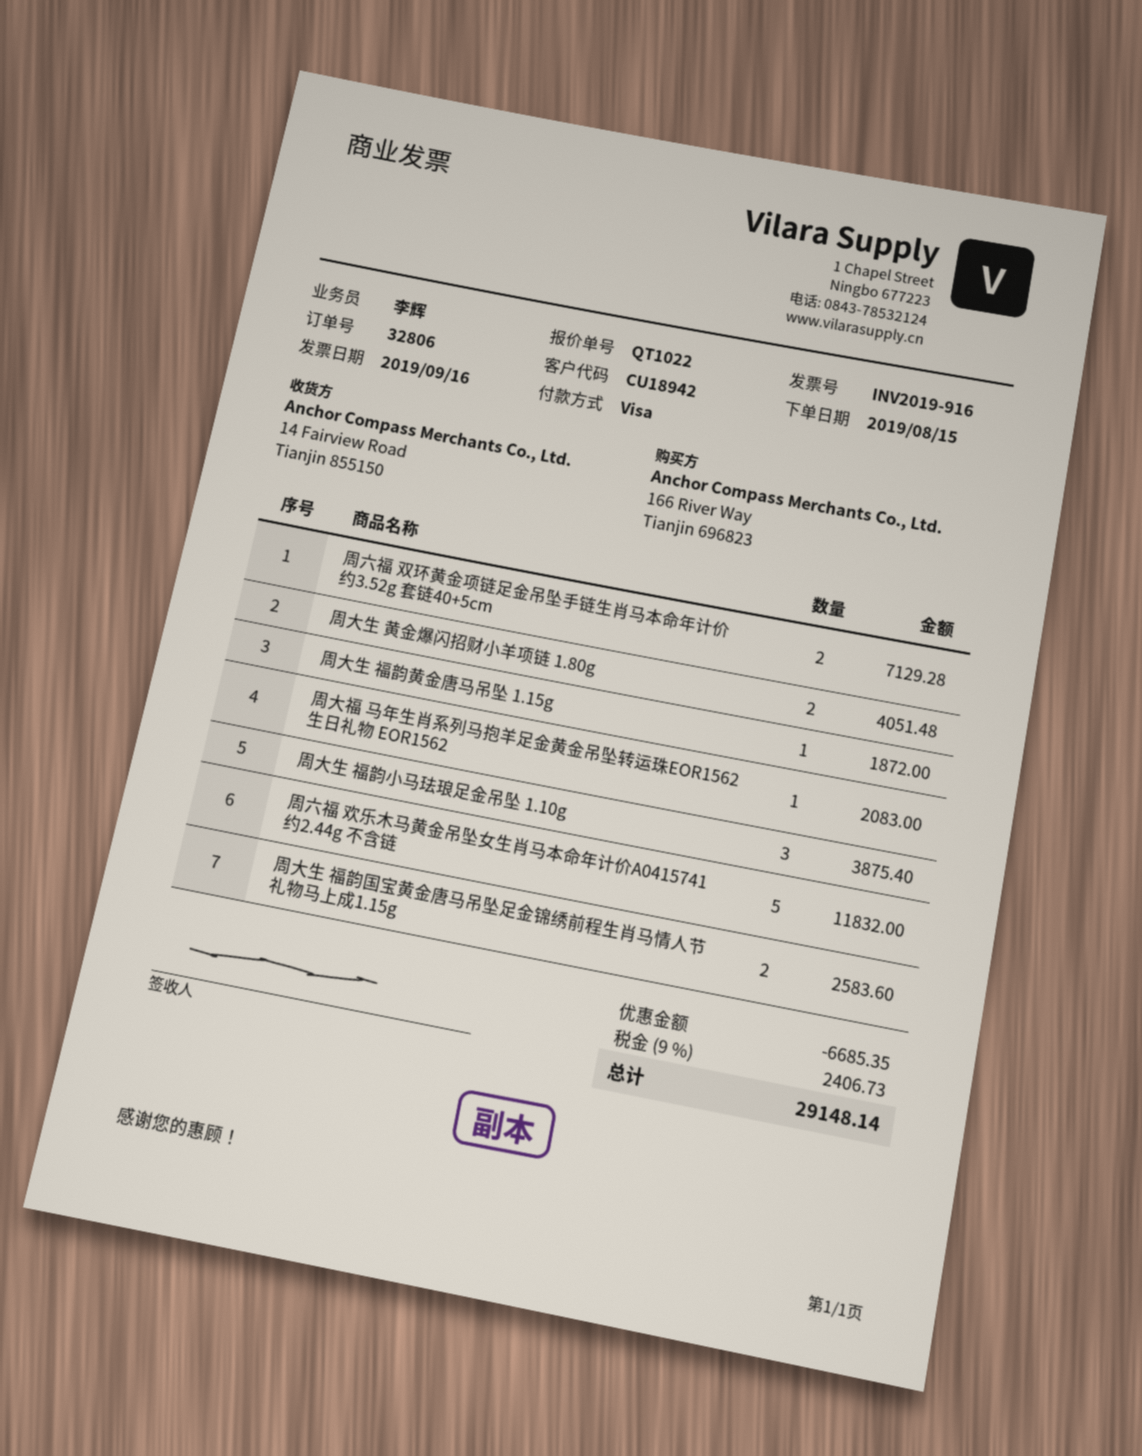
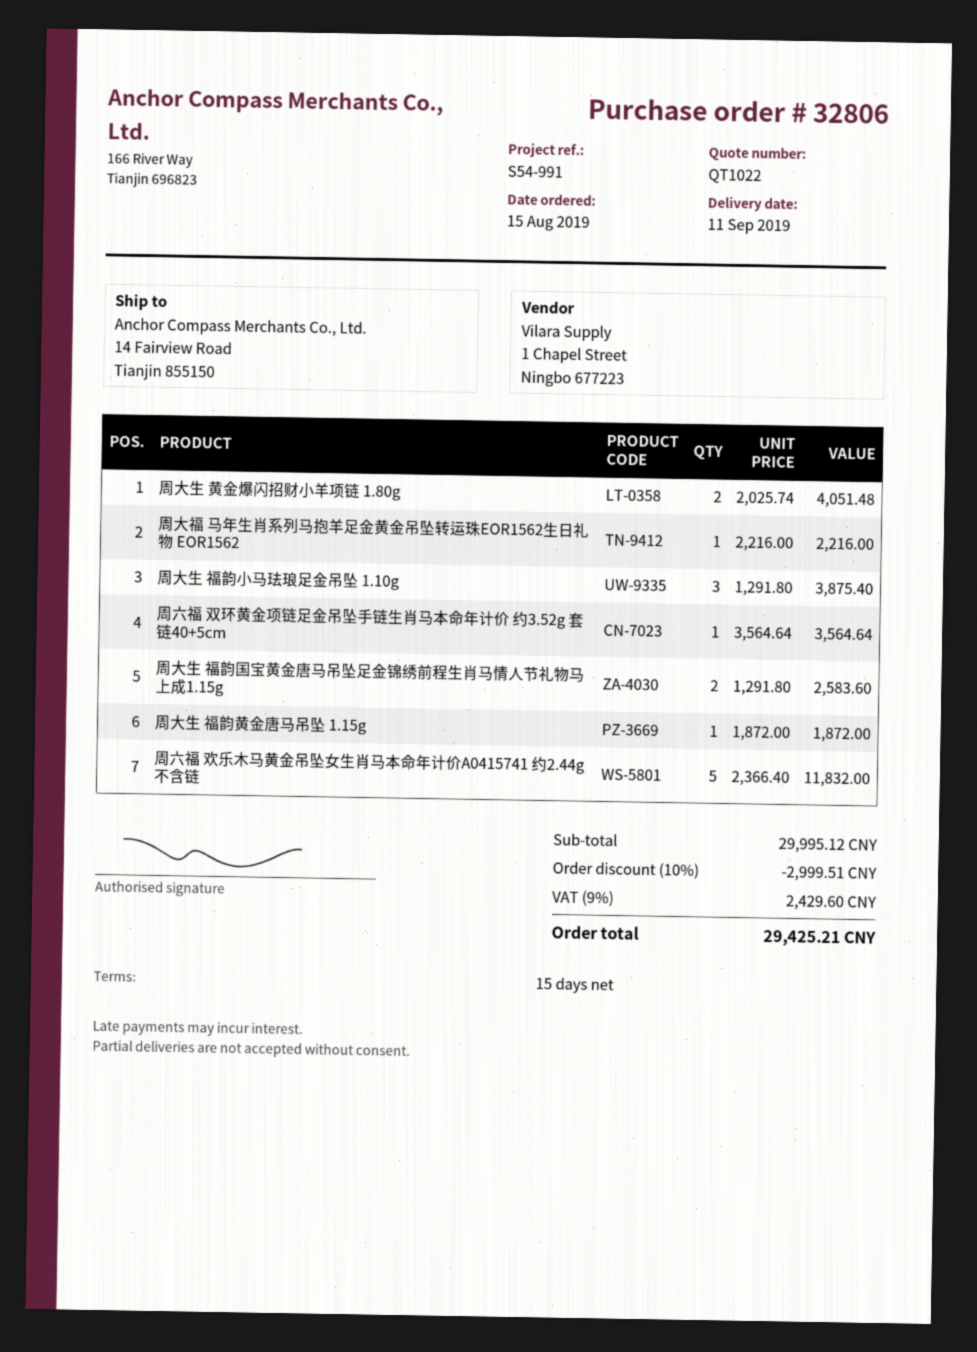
周六福 双环黄金项链足金吊坠手链生肖马本命年计价 约3.52g 套链40+5cm: 2 for 7129.28 -> 1 for 3564.64
周大福 马年生肖系列马抱羊足金黄金吊坠转运珠EOR1562生日礼物 EOR1562: 1 for 2083.00 -> 1 for 2216.00
discount: 6685.35 -> 2999.51
tax: 9% = 2406.73 -> 9% = 2429.60
total: 29148.14 -> 29425.21

